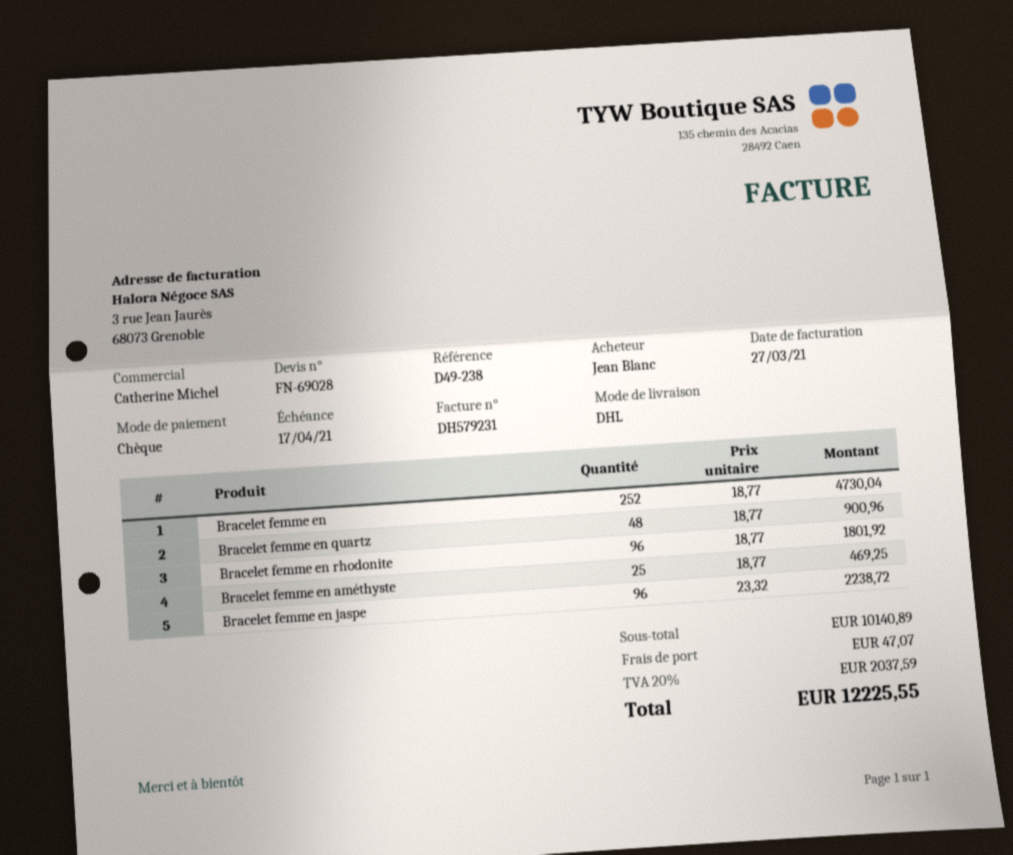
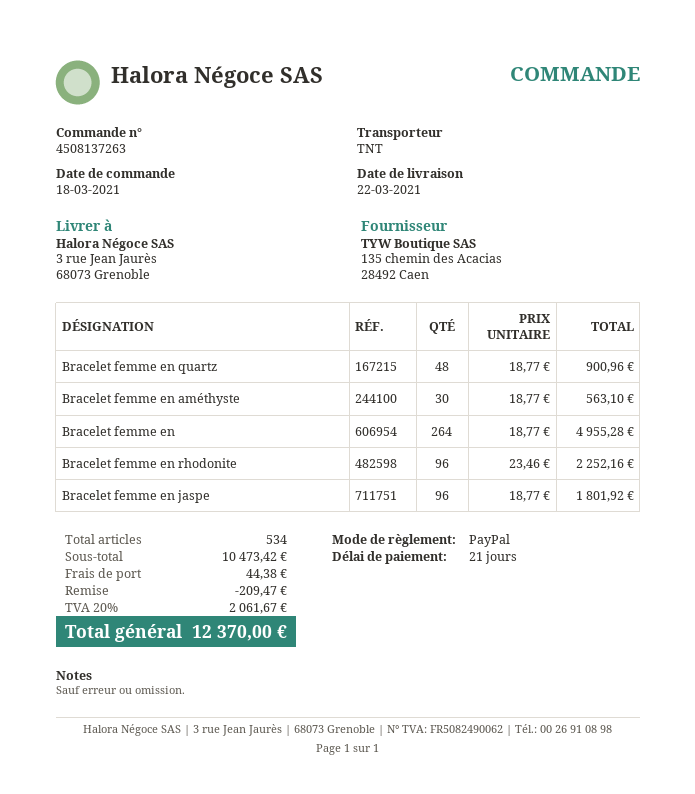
payment method: cheque -> PayPal
shipping method: DHL -> TNT
Bracelet femme en: 252 x 18.77 = 4730.04 -> 264 x 18.77 = 4955.28
Bracelet femme en rhodonite: 96 x 18.77 = 1801.92 -> 96 x 23.46 = 2252.16
Bracelet femme en améthyste: 25 x 18.77 = 469.25 -> 30 x 18.77 = 563.10
Bracelet femme en jaspe: 96 x 23.32 = 2238.72 -> 96 x 18.77 = 1801.92
subtotal: 10140.89 -> 10473.42
discount: none -> 209.47
shipping: 47.07 -> 44.38
tax: 20% = 2037.59 -> 20% = 2061.67
total: 12225.55 -> 12370.00

